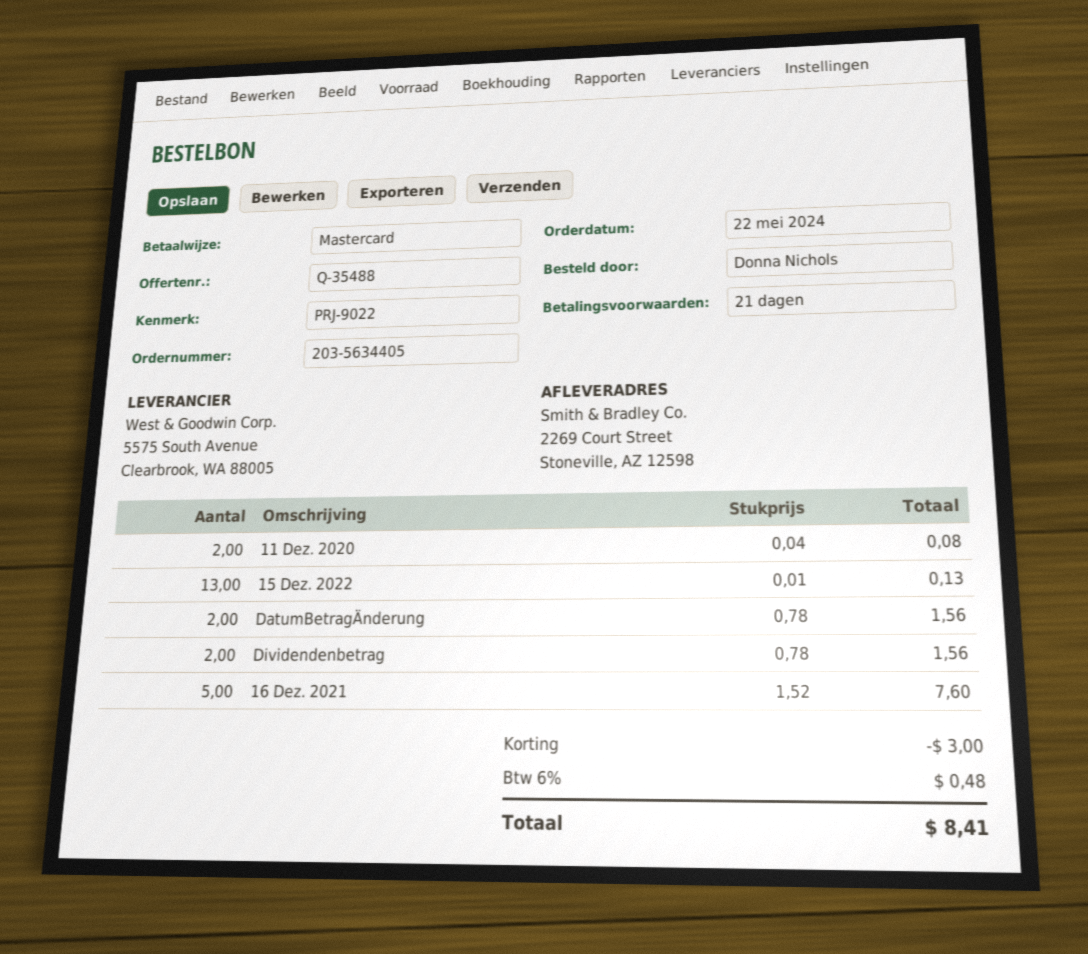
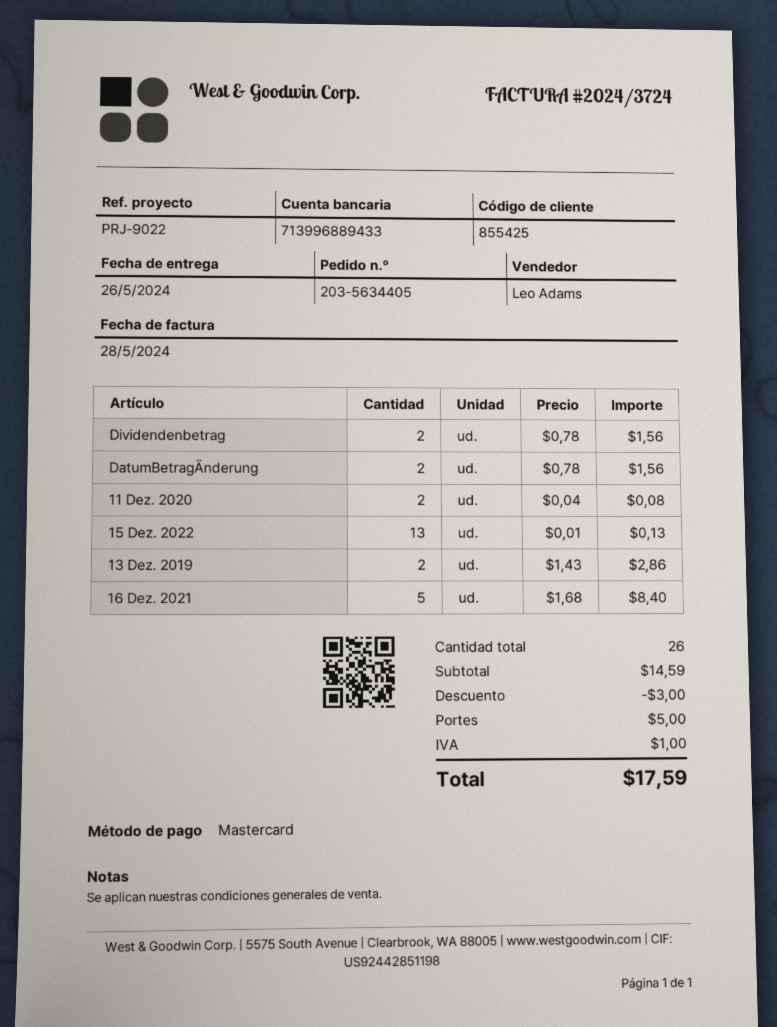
16 Dez. 2021: 5 x 1.52 = 7.60 -> 5 x 1.68 = 8.40
13 Dez. 2019: none -> 2 x 1.43 = 2.86
shipping: none -> 5.00
tax: 0.48 -> 1.00
total: 8.41 -> 17.59

